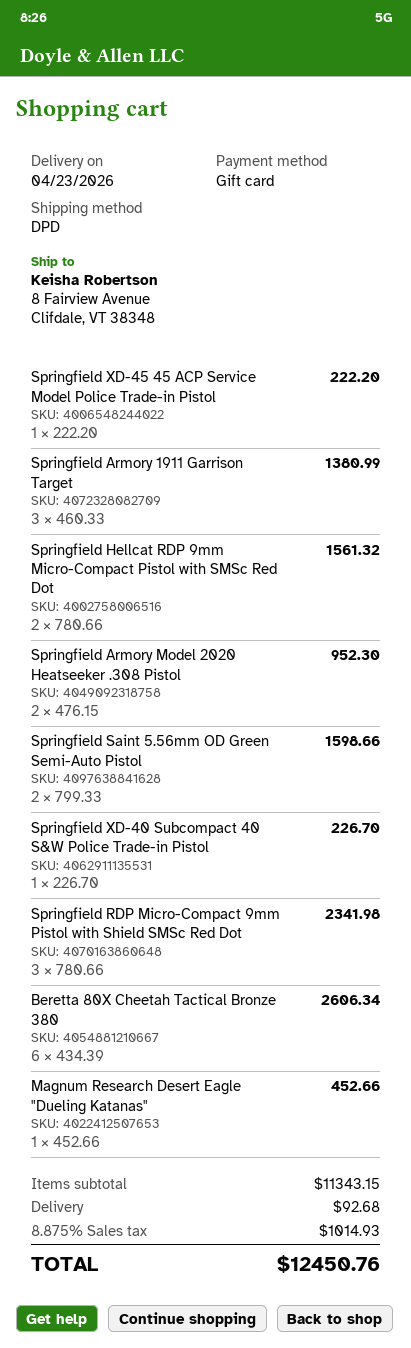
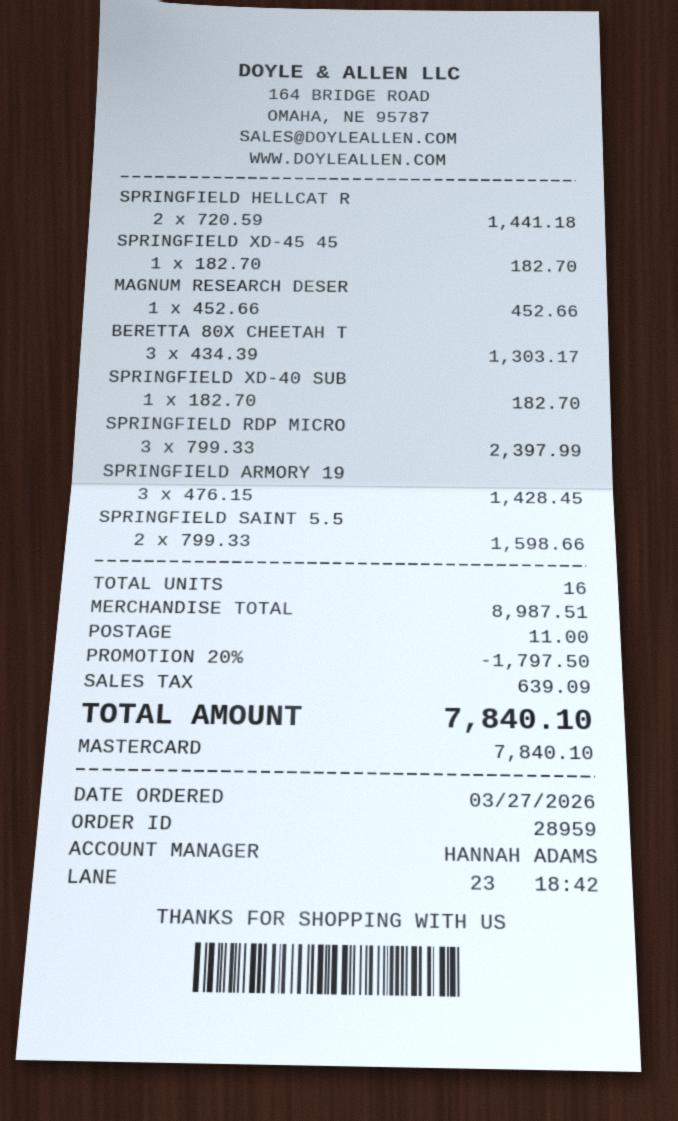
payment method: gift card -> Mastercard
Springfield XD-45 45 ACP Service Model Police Trade-in Pistol: 1 x 222.20 = 222.20 -> 1 x 182.70 = 182.70
Springfield Armory 1911 Garrison Target: 3 x 460.33 = 1380.99 -> 3 x 476.15 = 1428.45
Springfield Hellcat RDP 9mm Micro-Compact Pistol with SMSc Red Dot: 2 x 780.66 = 1561.32 -> 2 x 720.59 = 1441.18
Springfield Armory Model 2020 Heatseeker .308 Pistol: 2 x 476.15 = 952.30 -> none
Springfield XD-40 Subcompact 40 S&W Police Trade-in Pistol: 1 x 226.70 = 226.70 -> 1 x 182.70 = 182.70
Springfield RDP Micro-Compact 9mm Pistol with Shield SMSc Red Dot: 3 x 780.66 = 2341.98 -> 3 x 799.33 = 2397.99
Beretta 80X Cheetah Tactical Bronze 380: 6 x 434.39 = 2606.34 -> 3 x 434.39 = 1303.17
subtotal: 11343.15 -> 8987.51
discount: none -> 20% = 1797.50
shipping: 92.68 -> 11.00
tax: 1014.93 -> 639.09
total: 12450.76 -> 7840.10

